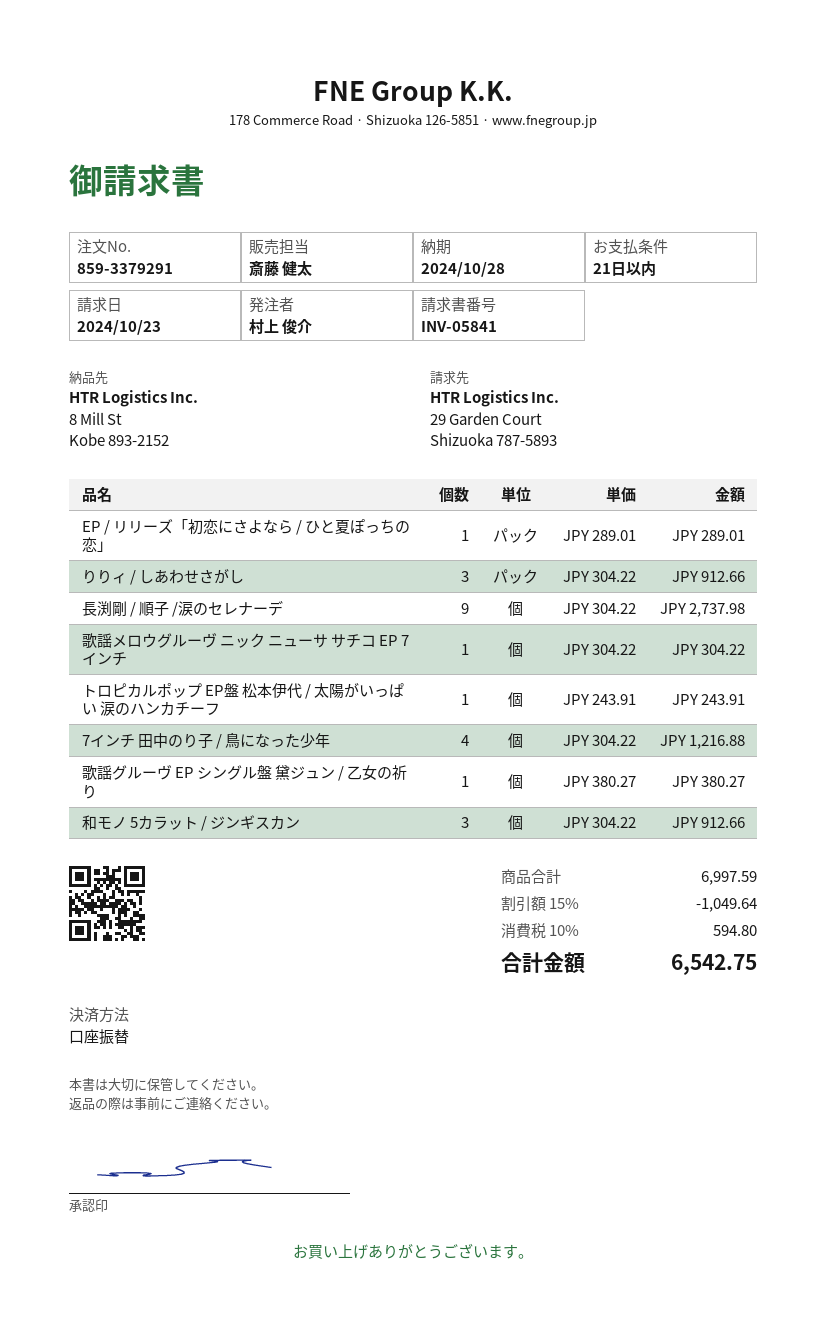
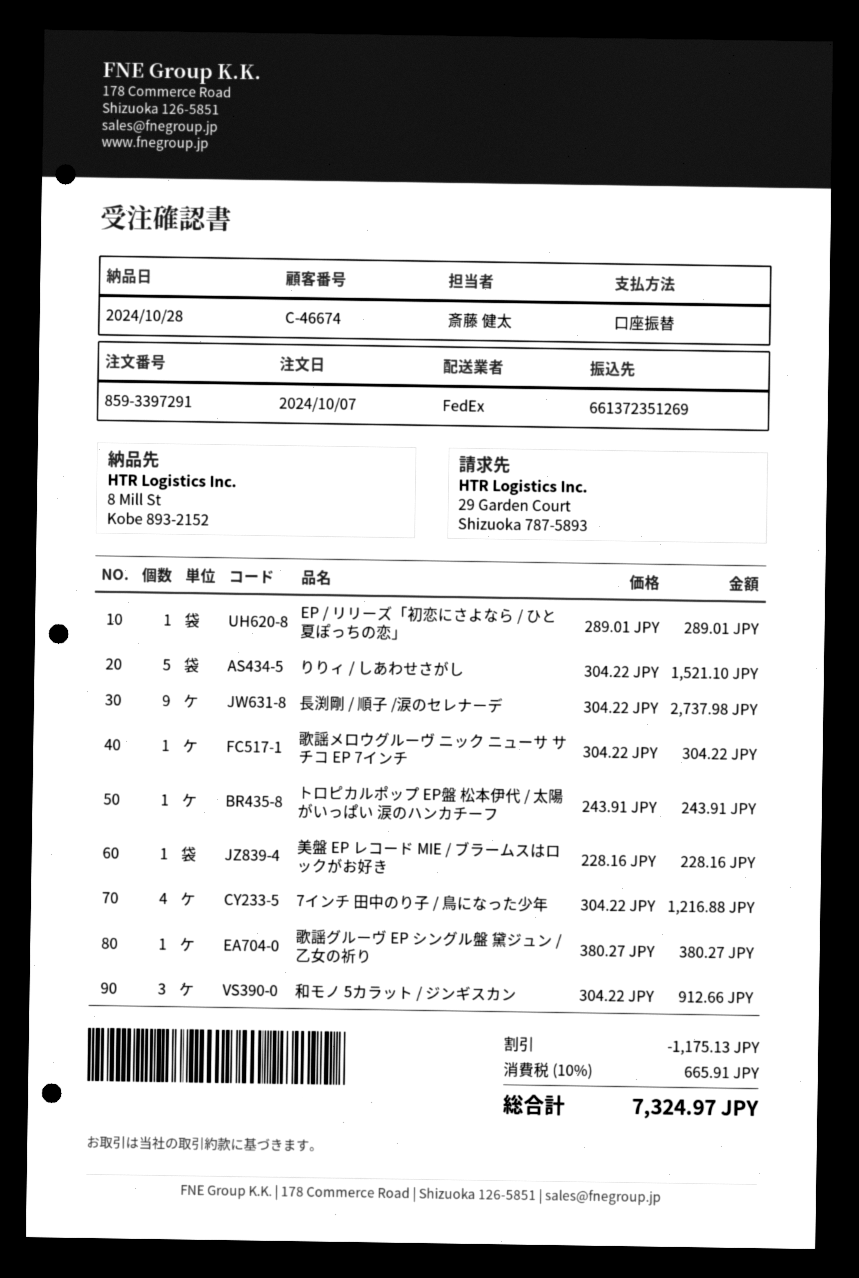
order number: 859-3379291 -> 859-3397291
りりィ / しあわせさがし: 3 x 304.22 = 912.66 -> 5 x 304.22 = 1521.10
美盤 EP レコード MIE / ブラームスはロックがお好き: none -> 1 x 228.16 = 228.16
discount: 1049.64 -> 1175.13
tax: 10% = 594.80 -> 10% = 665.91
total: 6542.75 -> 7324.97

